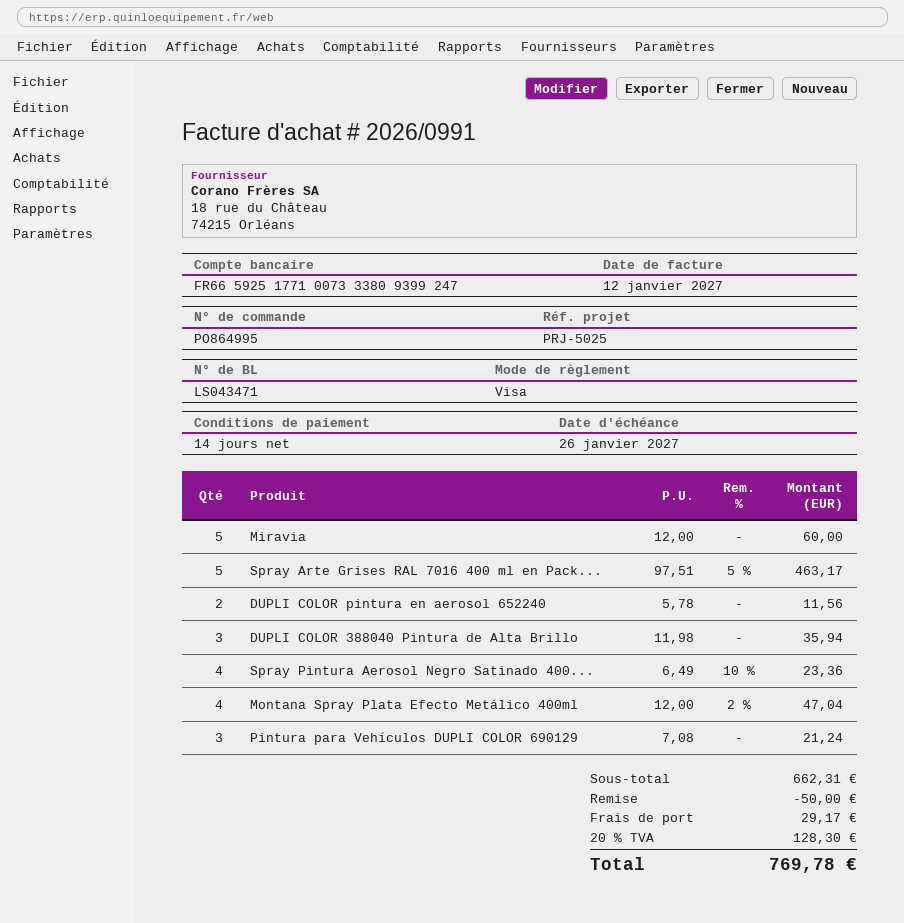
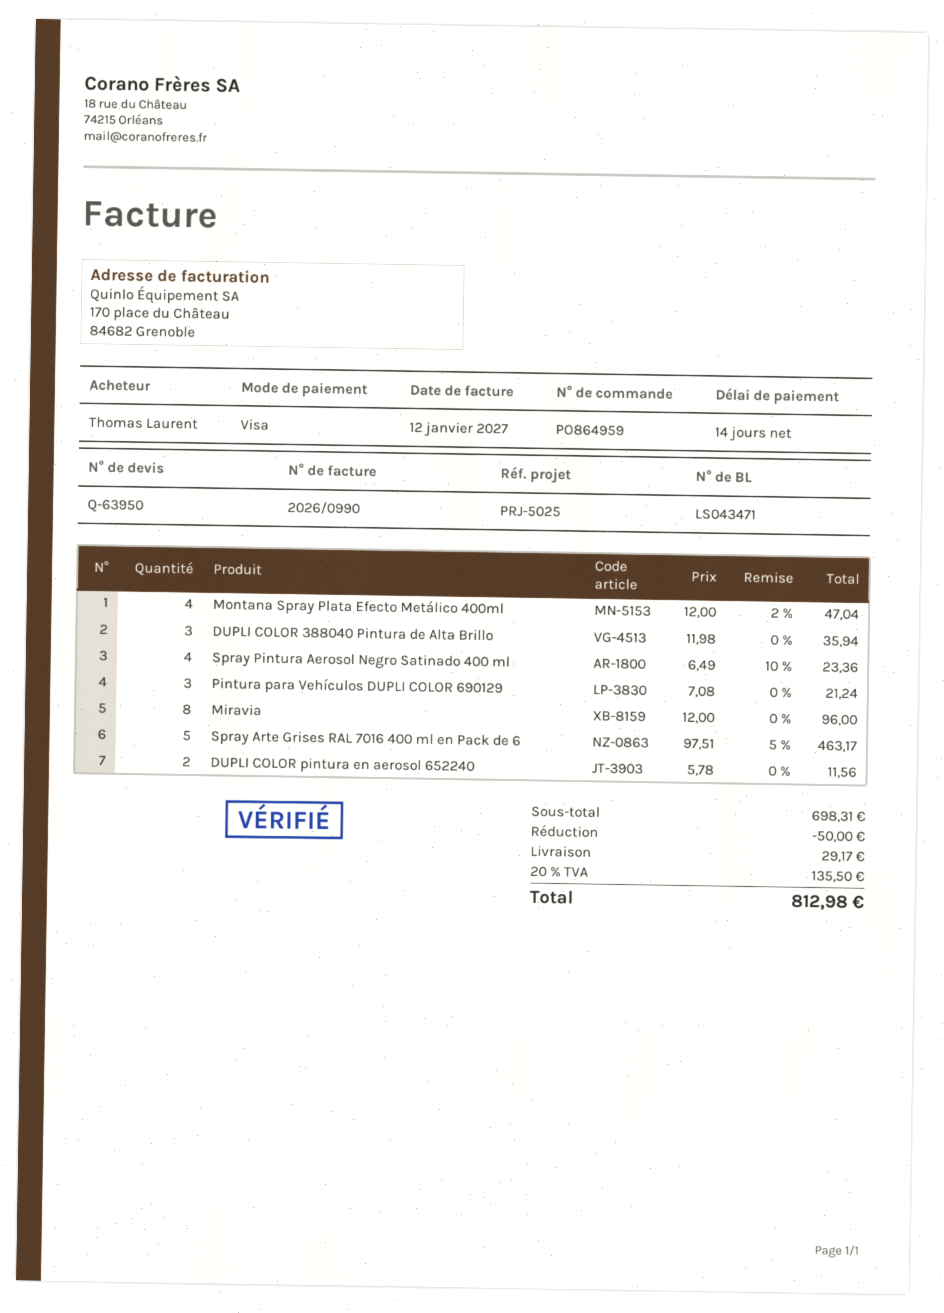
order number: PO864995 -> PO864959
invoice number: 2026/0991 -> 2026/0990
Miravia: 5 x 12.00 = 60.00 -> 8 x 12.00 = 96.00
subtotal: 662.31 -> 698.31
tax: 20% = 128.30 -> 20% = 135.50
total: 769.78 -> 812.98

